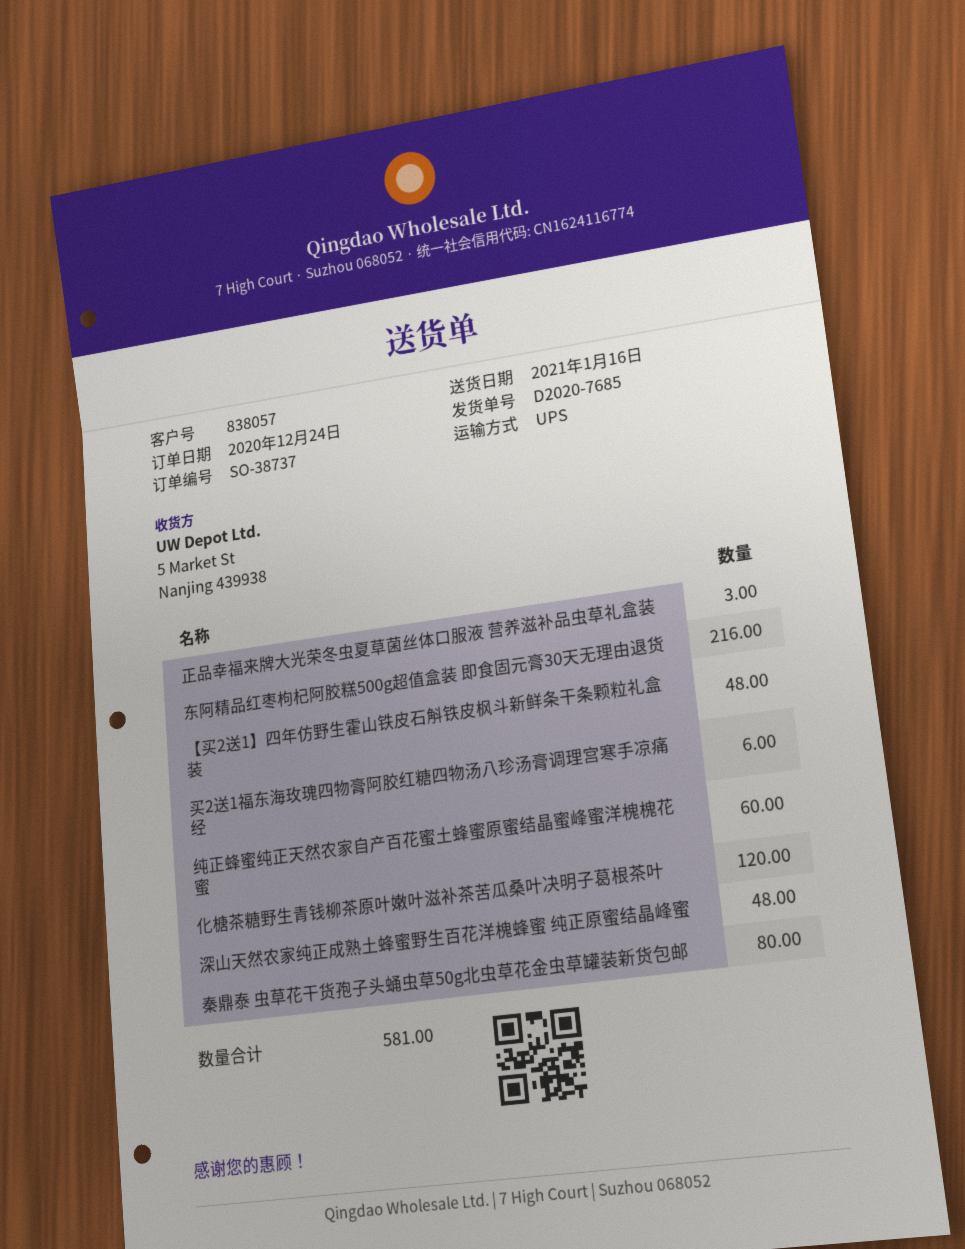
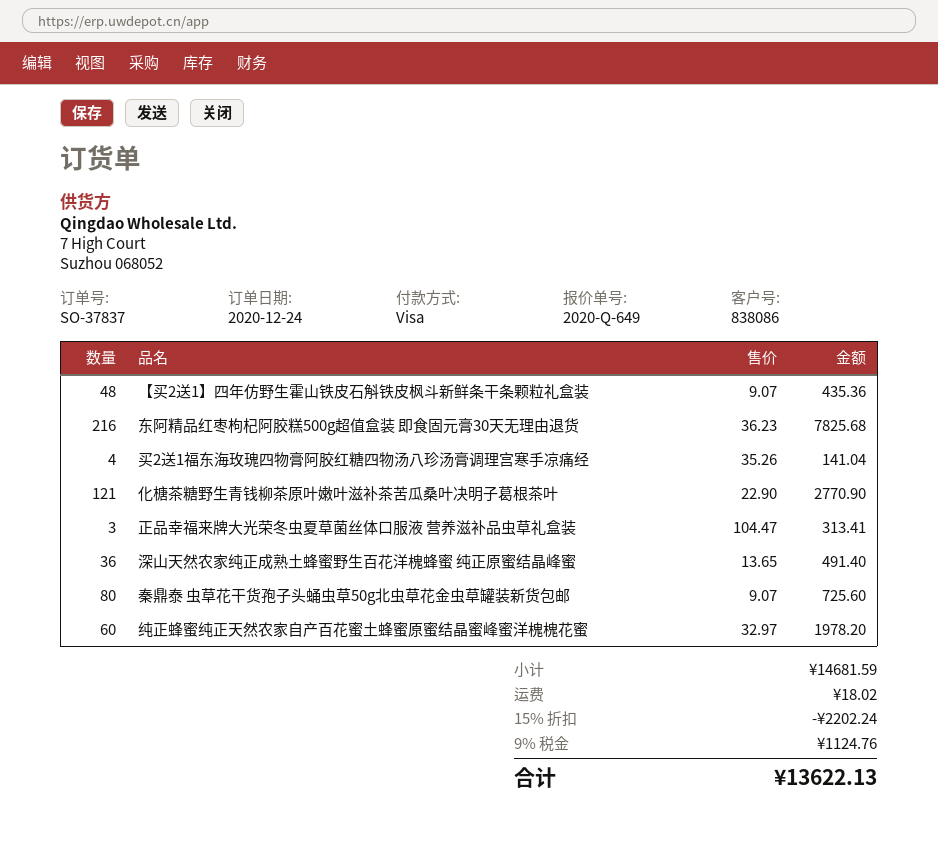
order number: SO-38737 -> SO-37837
customer number: 838057 -> 838086
买2送1福东海玫瑰四物膏阿胶红糖四物汤八珍汤膏调理宫寒手凉痛经: 6 -> 4
化榶茶糖野生青钱柳茶原叶嫩叶滋补茶苦瓜桑叶决明子葛根茶叶: 120 -> 121
深山天然农家纯正成熟土蜂蜜野生百花洋槐蜂蜜 纯正原蜜结晶峰蜜: 48 -> 36

